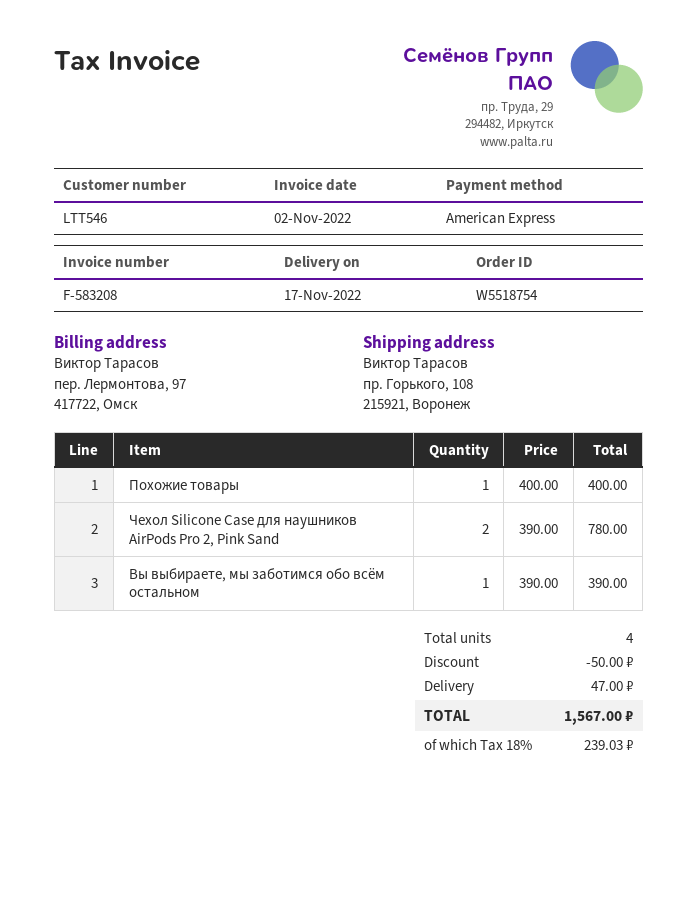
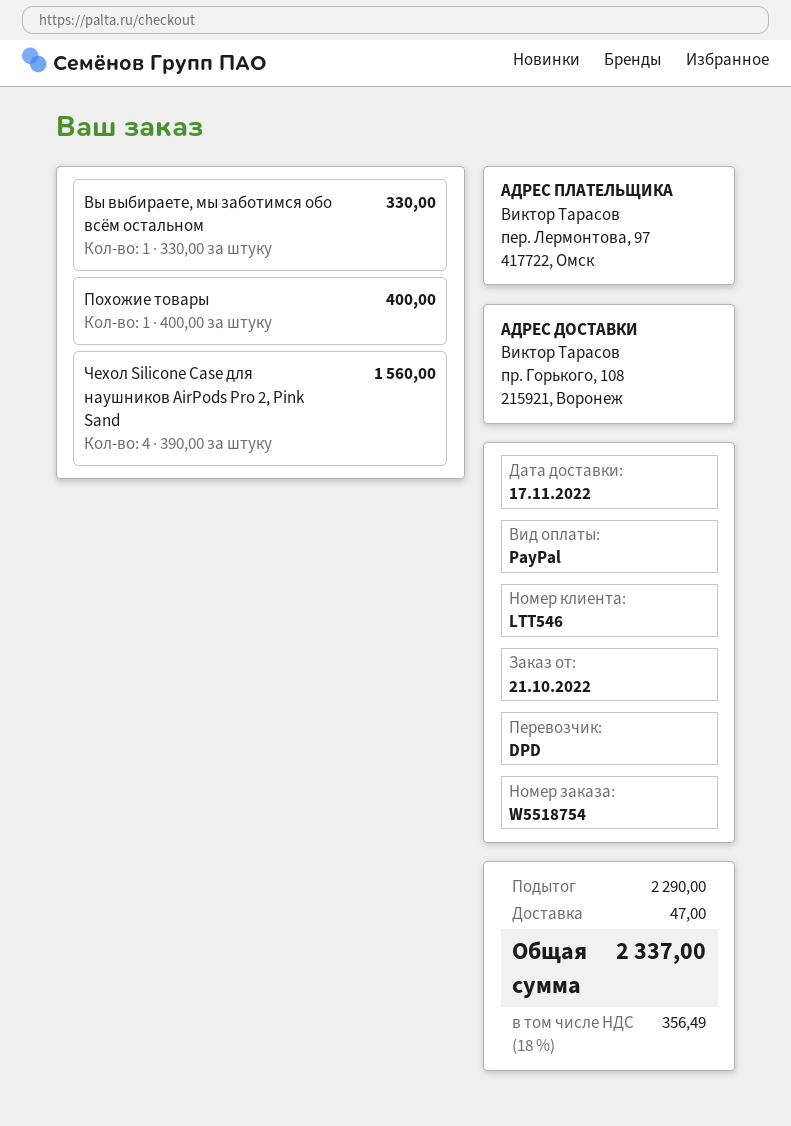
payment method: American Express -> PayPal
Чехол Silicone Case для наушников AirPods Pro 2, Pink Sand: 2 x 390.00 = 780.00 -> 4 x 390.00 = 1560.00
Вы выбираете, мы заботимся обо всём остальном: 1 x 390.00 = 390.00 -> 1 x 330.00 = 330.00
discount: 50.00 -> none
tax: 18% = 239.03 -> 18% = 356.49
total: 1567.00 -> 2337.00

